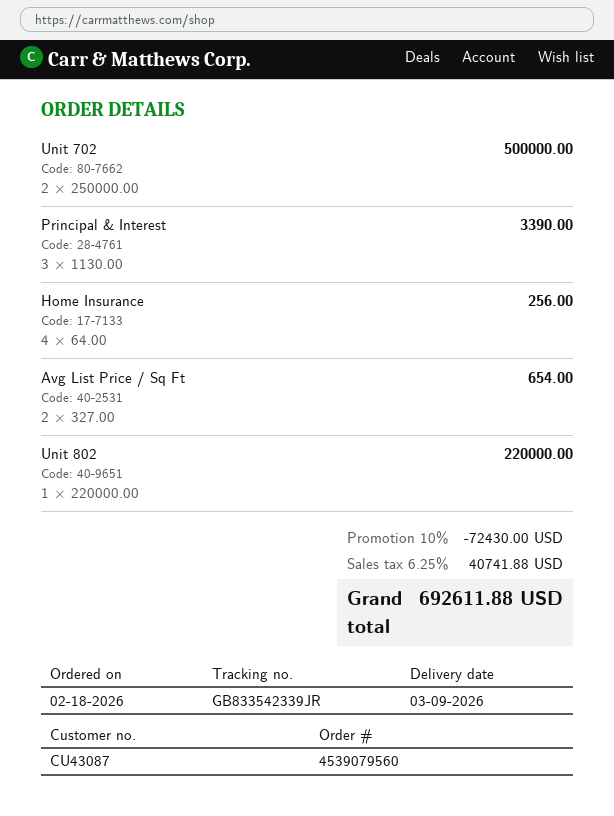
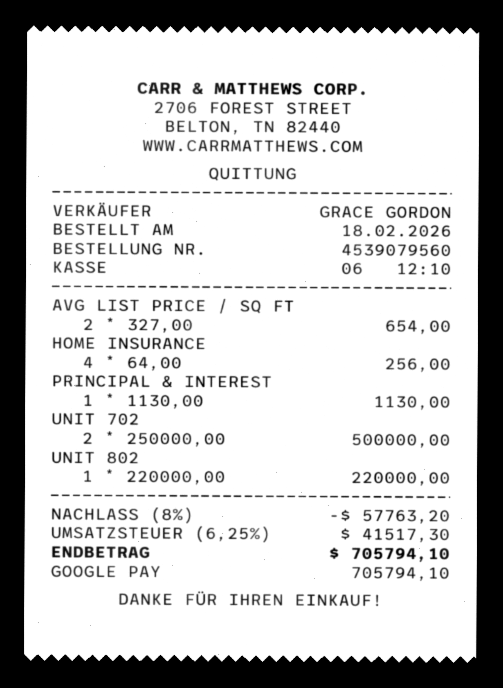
Principal & Interest: 3 x 1130.00 = 3390.00 -> 1 x 1130.00 = 1130.00
discount: 10% = 72430.00 -> 8% = 57763.20
tax: 6.25% = 40741.88 -> 6.25% = 41517.30
total: 692611.88 -> 705794.10

